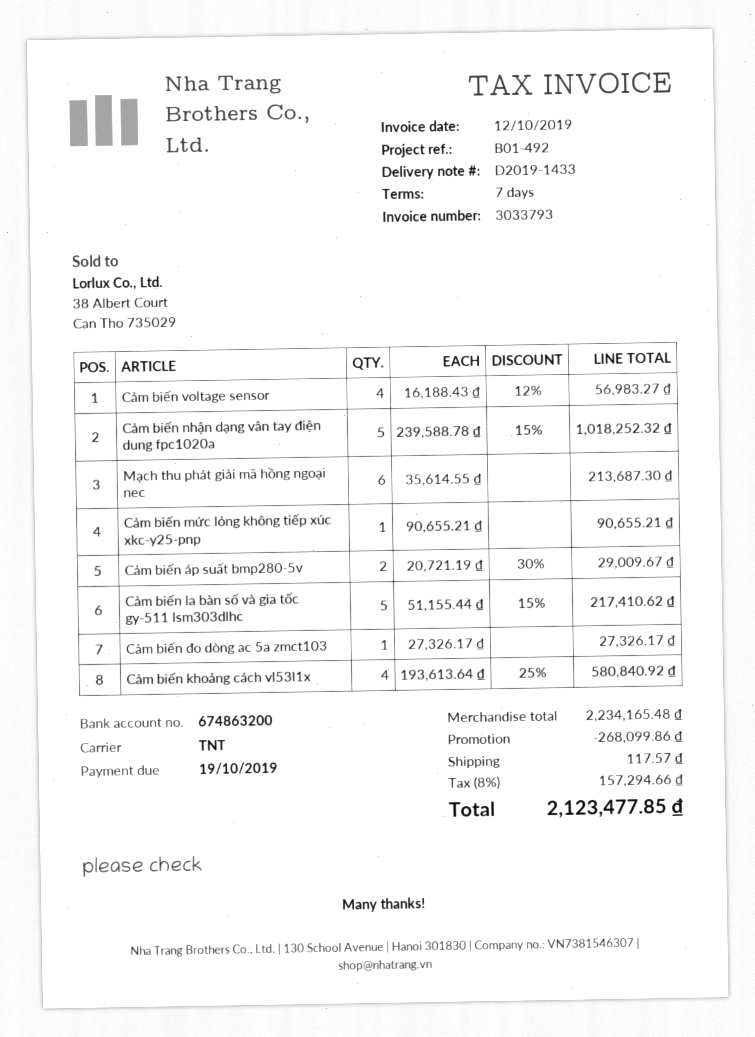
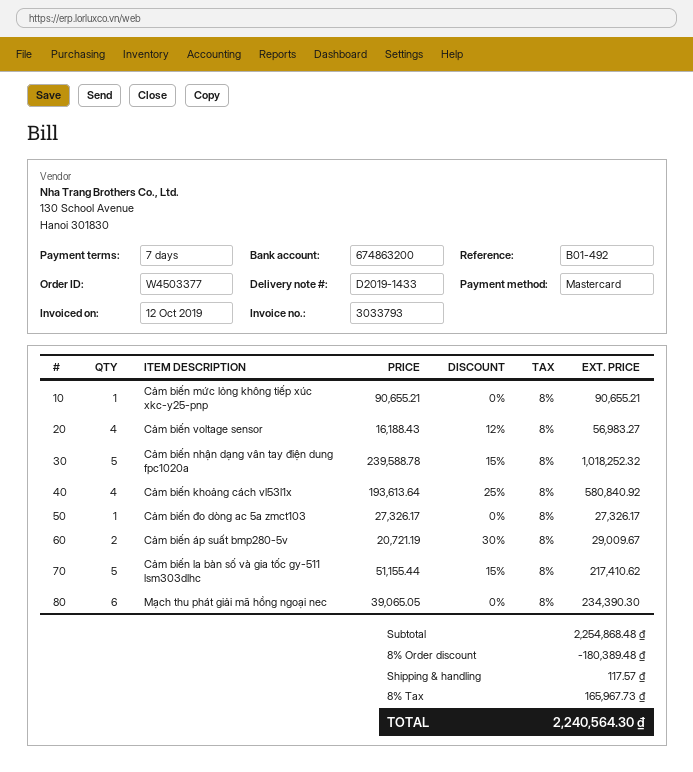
Mạch thu phát giải mã hồng ngoại nec: 6 x 35614.55 = 213687.30 -> 6 x 39065.05 = 234390.30
subtotal: 2234165.48 -> 2254868.48
discount: 268099.86 -> 180389.48
tax: 8% = 157294.66 -> 8% = 165967.73
total: 2123477.85 -> 2240564.30

